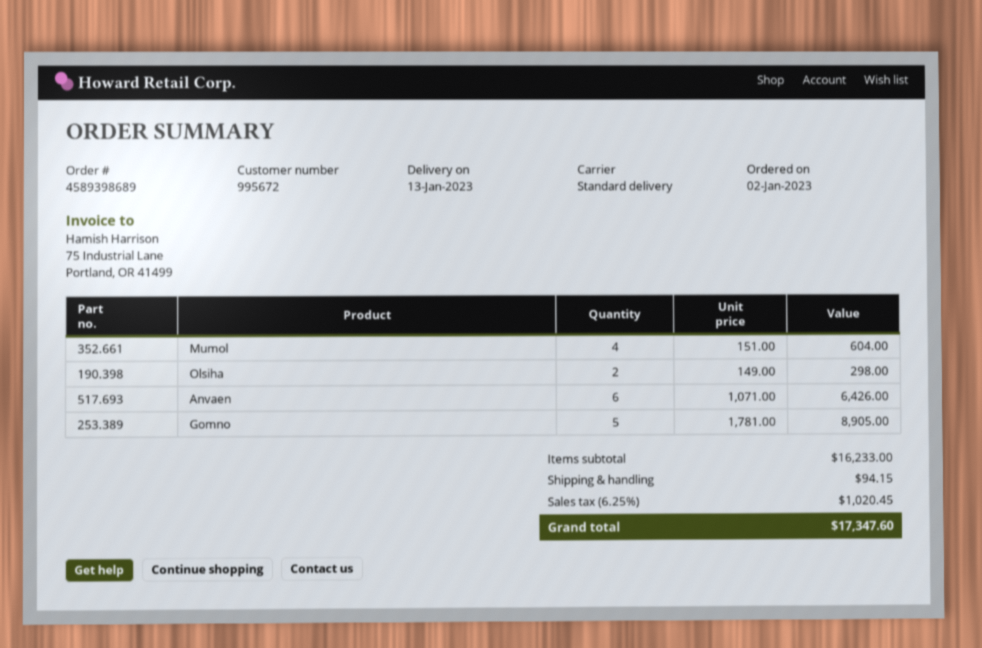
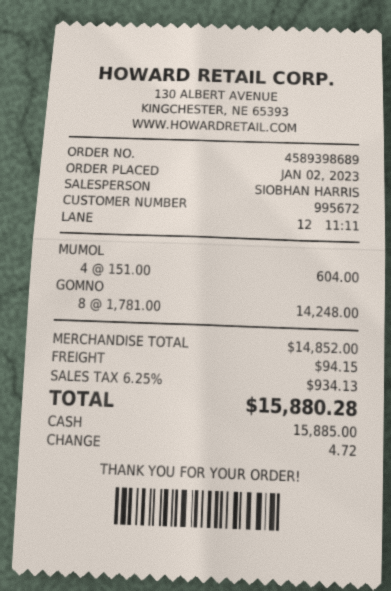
Olsiha: 2 x 149.00 = 298.00 -> none
Anvaen: 6 x 1071.00 = 6426.00 -> none
Gomno: 5 x 1781.00 = 8905.00 -> 8 x 1781.00 = 14248.00
subtotal: 16233.00 -> 14852.00
tax: 6.25% = 1020.45 -> 6.25% = 934.13
total: 17347.60 -> 15880.28

